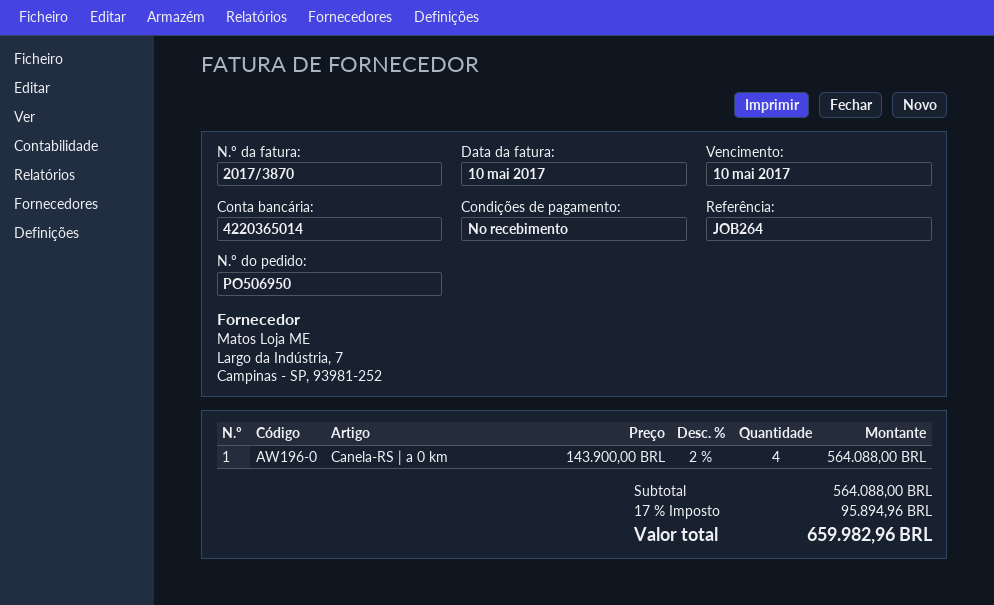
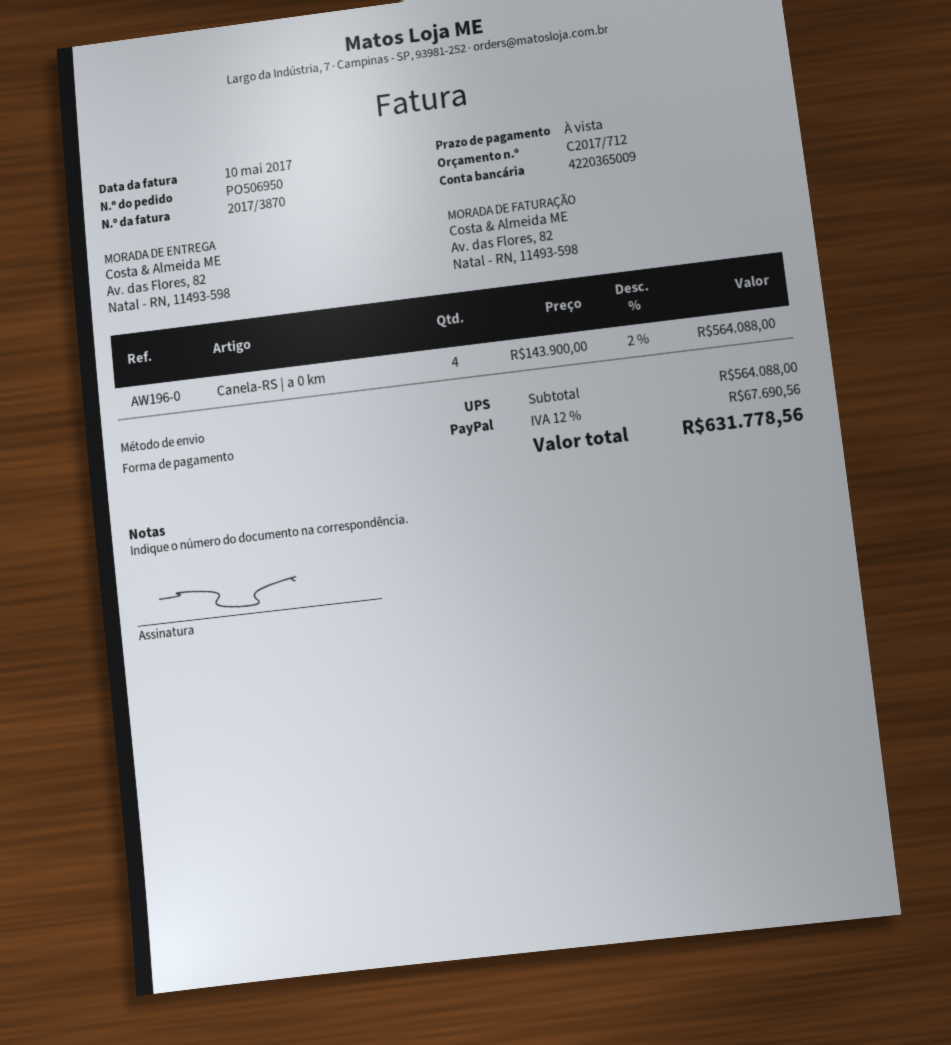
bank account: 4220365014 -> 4220365009
tax: 17% = 95894.96 -> 12% = 67690.56
total: 659982.96 -> 631778.56

